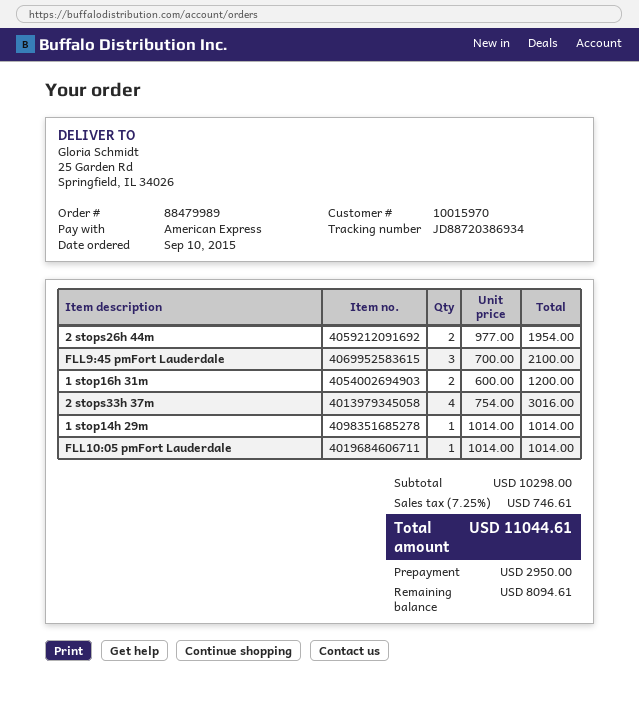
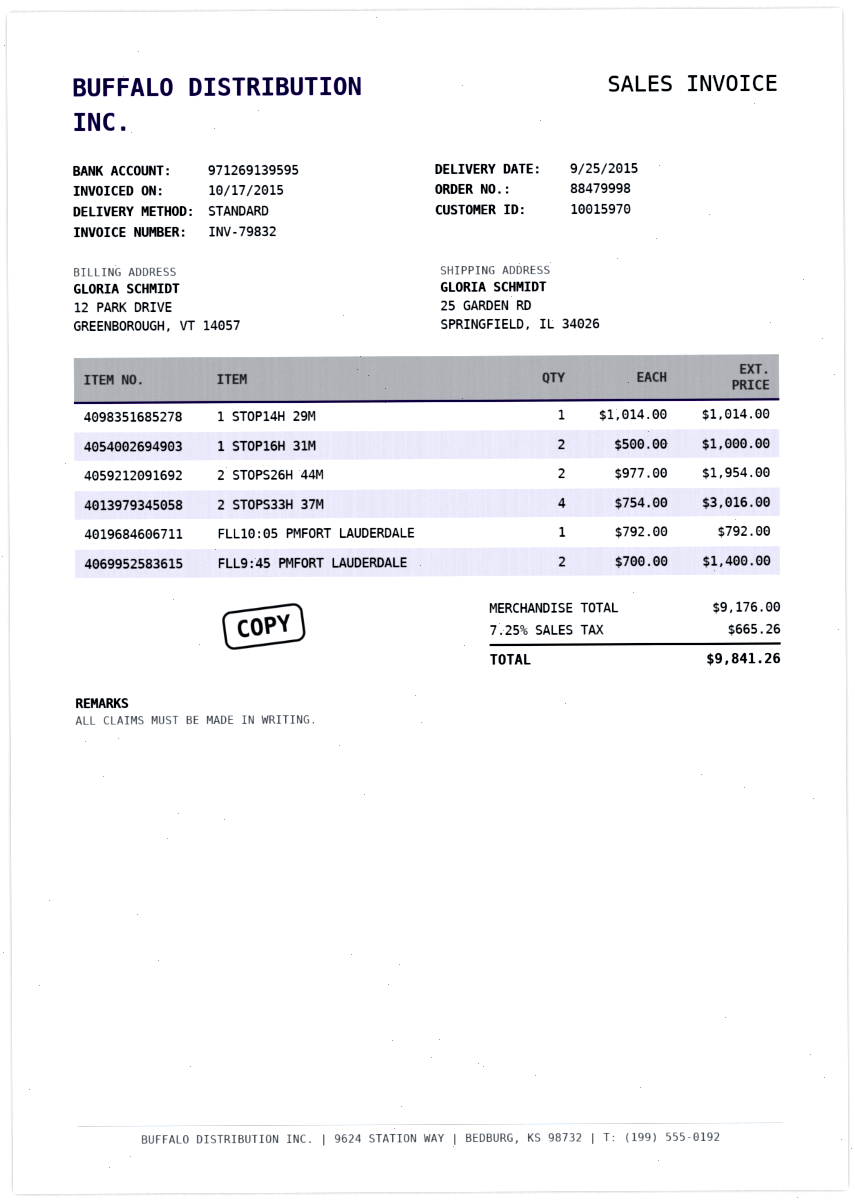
order number: 88479989 -> 88479998
FLL9:45 pmFort Lauderdale: 3 x 700.00 = 2100.00 -> 2 x 700.00 = 1400.00
1 stop16h 31m: 2 x 600.00 = 1200.00 -> 2 x 500.00 = 1000.00
FLL10:05 pmFort Lauderdale: 1 x 1014.00 = 1014.00 -> 1 x 792.00 = 792.00
subtotal: 10298.00 -> 9176.00
tax: 7.25% = 746.61 -> 7.25% = 665.26
total: 11044.61 -> 9841.26

